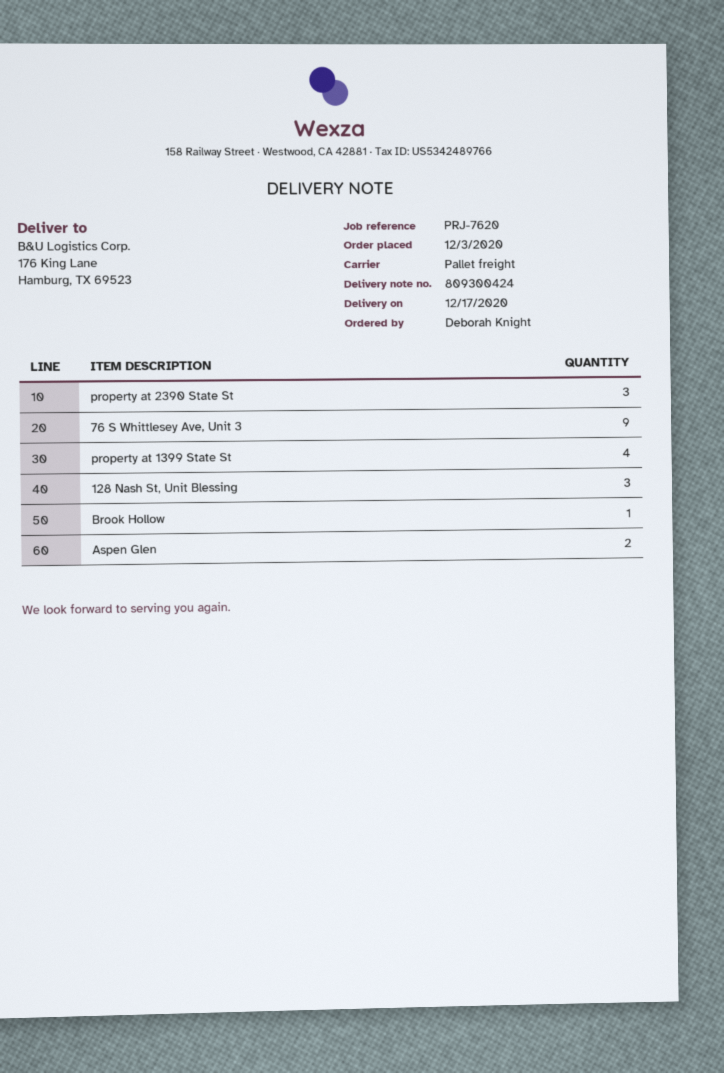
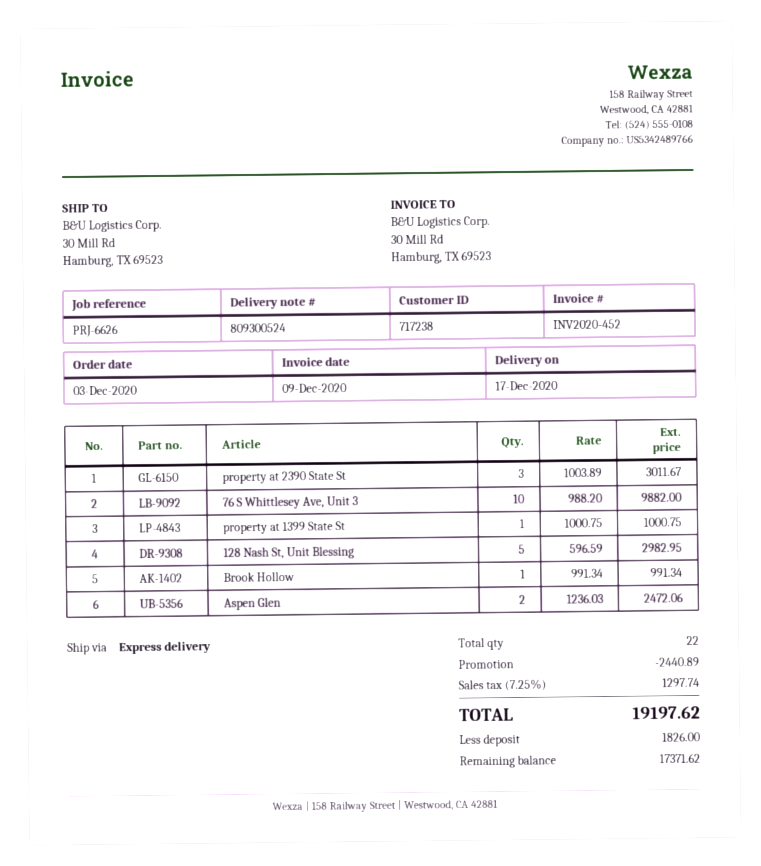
delivery note number: 809300424 -> 809300524
reference: PRJ-7620 -> PRJ-6626
shipping method: pallet freight -> express
ship to: 176 King Lane, Hamburg, TX 69523 -> 30 Mill Rd, Hamburg, TX 69523
76 S Whittlesey Ave, Unit 3: 9 -> 10
property at 1399 State St: 4 -> 1
128 Nash St, Unit Blessing: 3 -> 5

